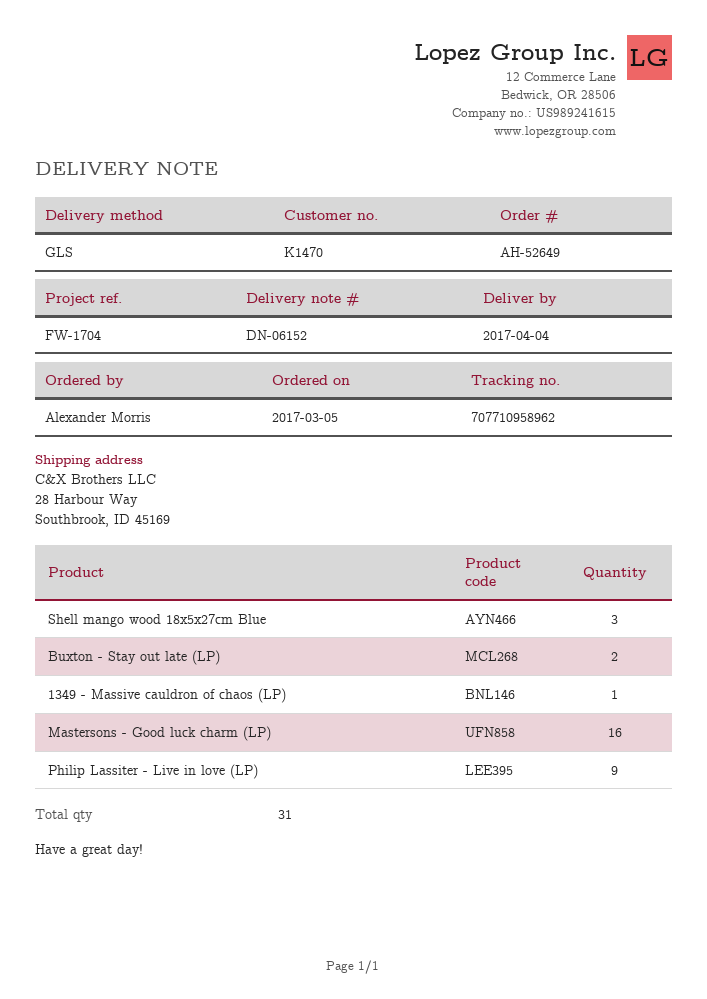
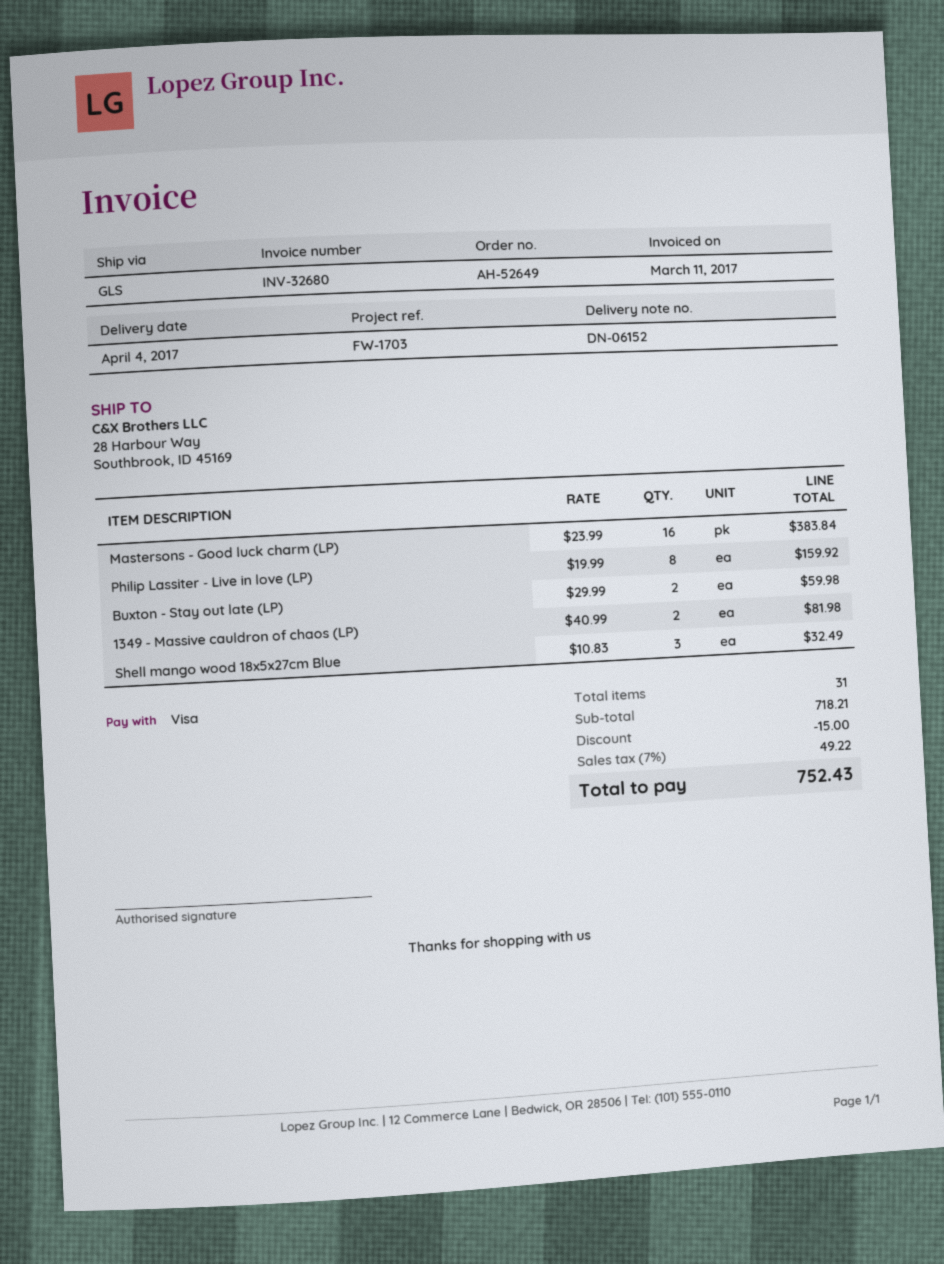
reference: FW-1704 -> FW-1703
1349 - Massive cauldron of chaos (LP): 1 -> 2
Philip Lassiter - Live in love (LP): 9 -> 8

